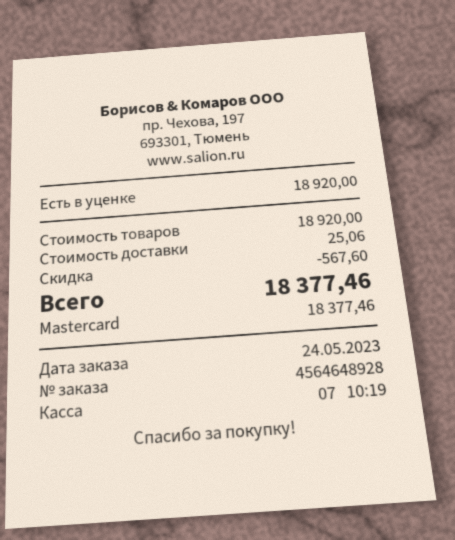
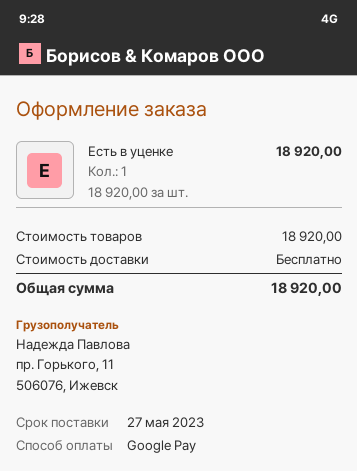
payment method: Mastercard -> Google Pay
discount: 567.60 -> none
shipping: 25.06 -> 0.00
total: 18377.46 -> 18920.00

